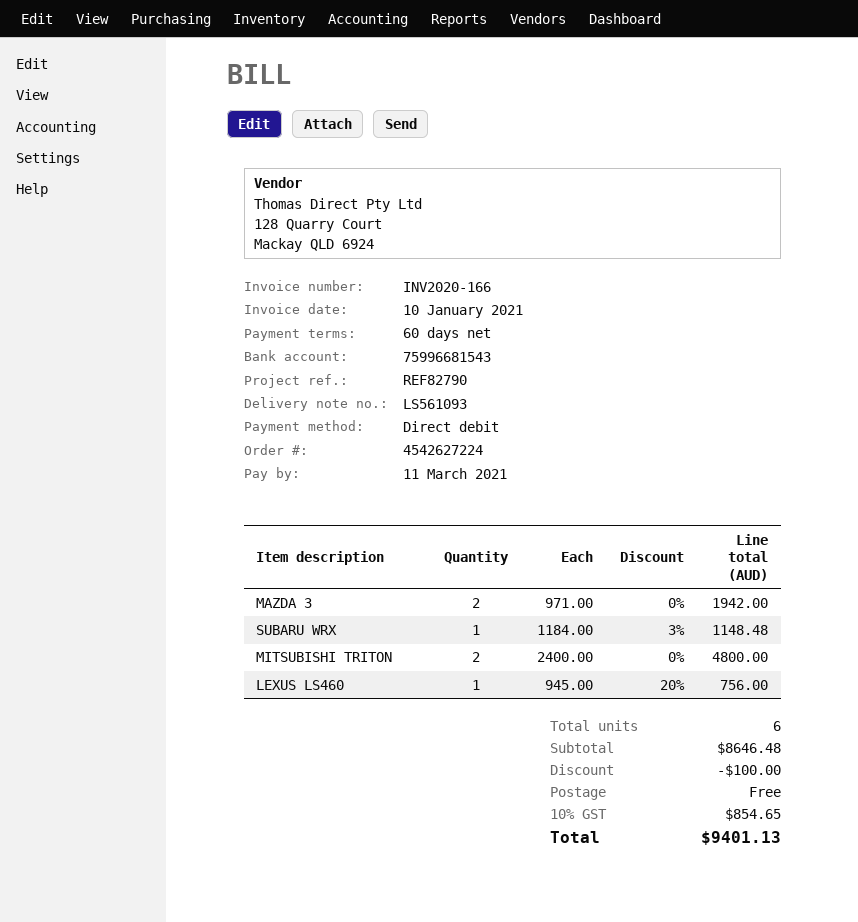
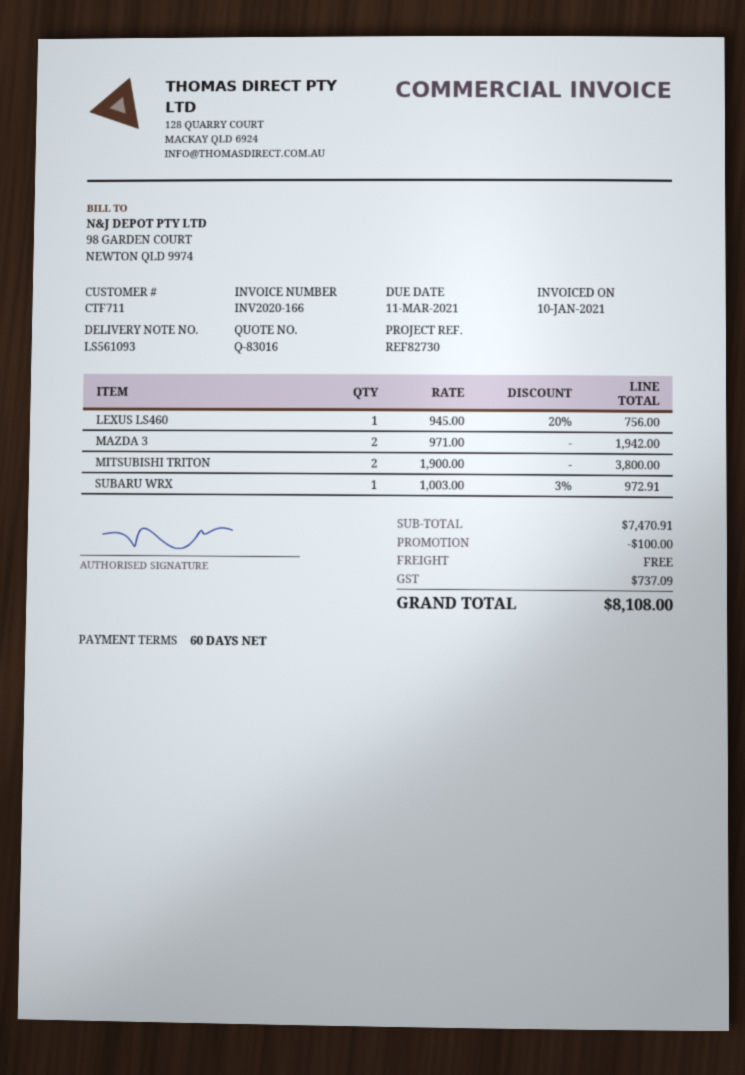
reference: REF82790 -> REF82730
SUBARU WRX: 1 x 1184.00 - 3% = 1148.48 -> 1 x 1003.00 - 3% = 972.91
MITSUBISHI TRITON: 2 x 2400.00 = 4800.00 -> 2 x 1900.00 = 3800.00
subtotal: 8646.48 -> 7470.91
tax: 854.65 -> 737.09
total: 9401.13 -> 8108.00

